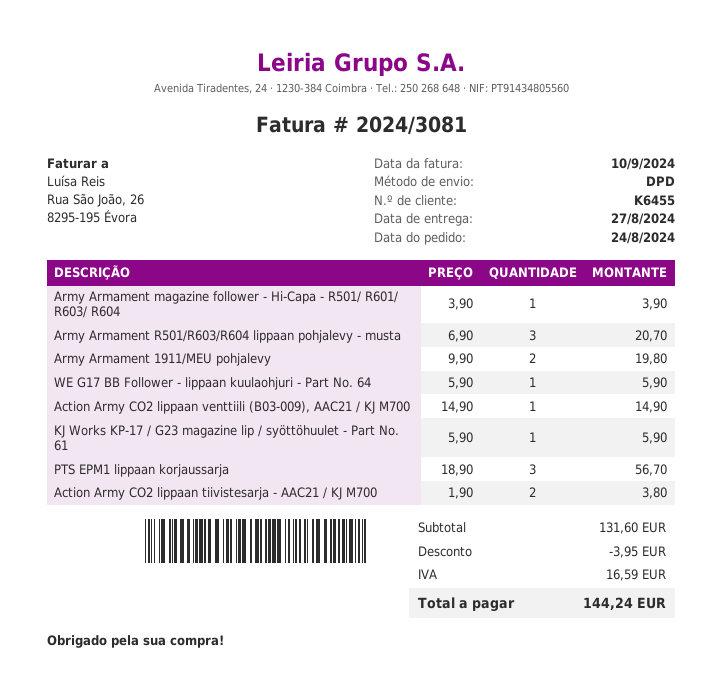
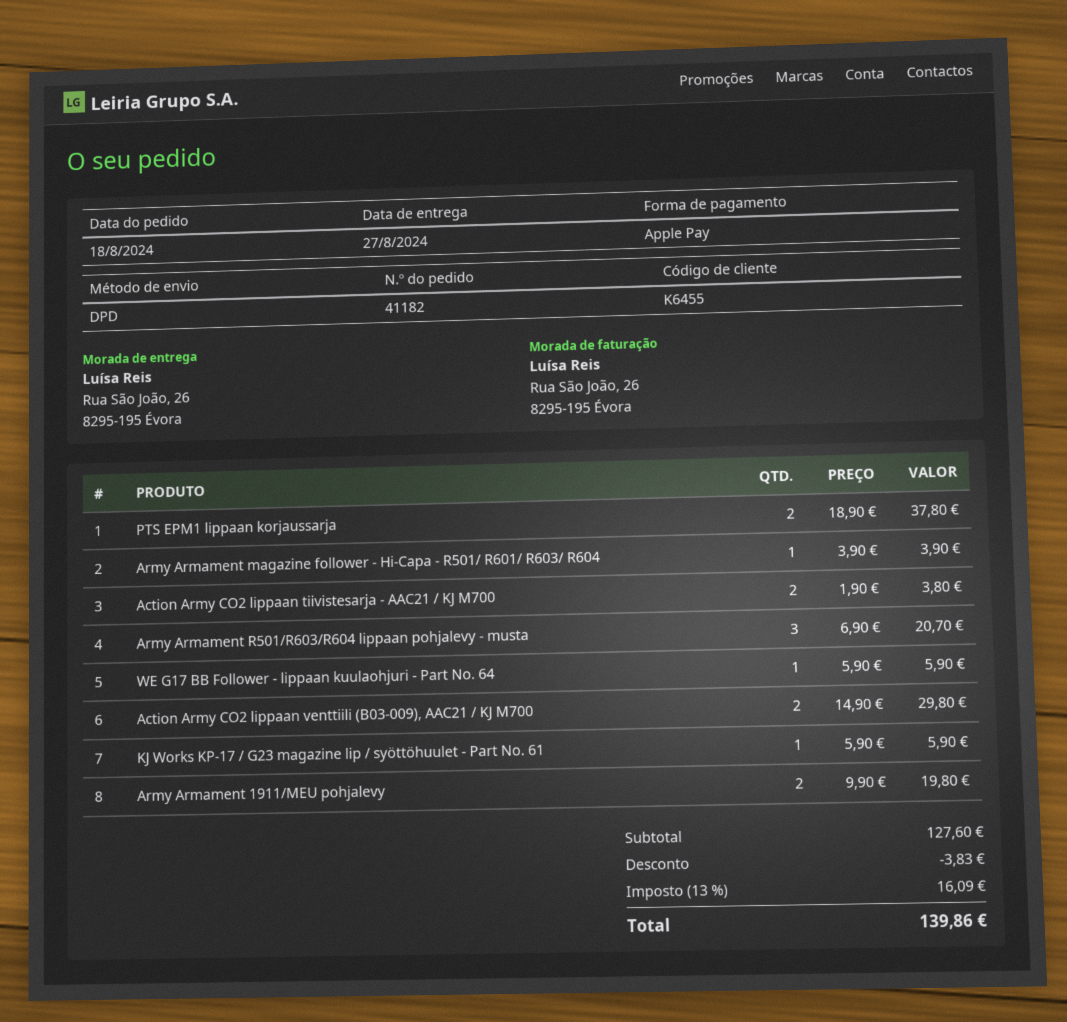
order date: 2024-08-24 -> 2024-08-18
Action Army CO2 lippaan venttiili (B03-009), AAC21 / KJ M700: 1 x 14.90 = 14.90 -> 2 x 14.90 = 29.80
PTS EPM1 lippaan korjaussarja: 3 x 18.90 = 56.70 -> 2 x 18.90 = 37.80
subtotal: 131.60 -> 127.60
discount: 3.95 -> 3.83
tax: 16.59 -> 16.09
total: 144.24 -> 139.86

